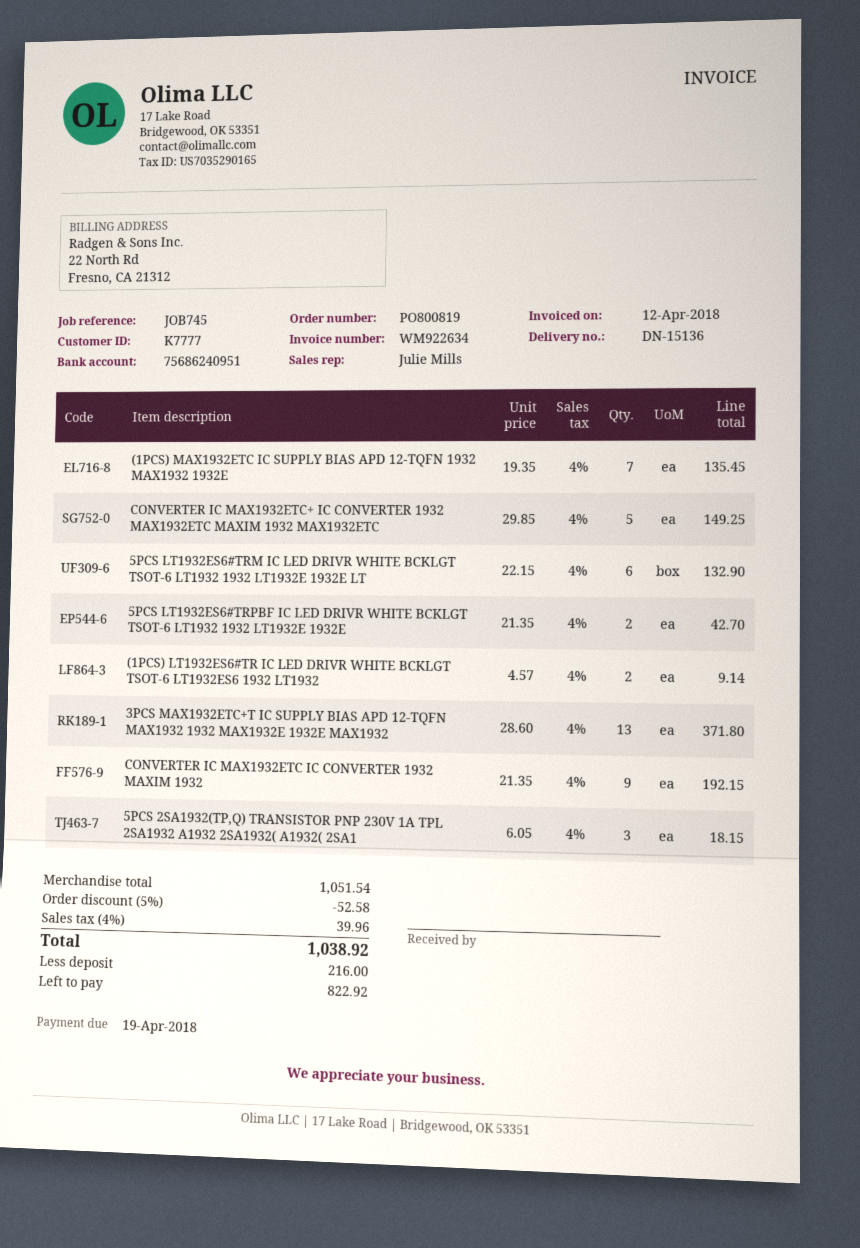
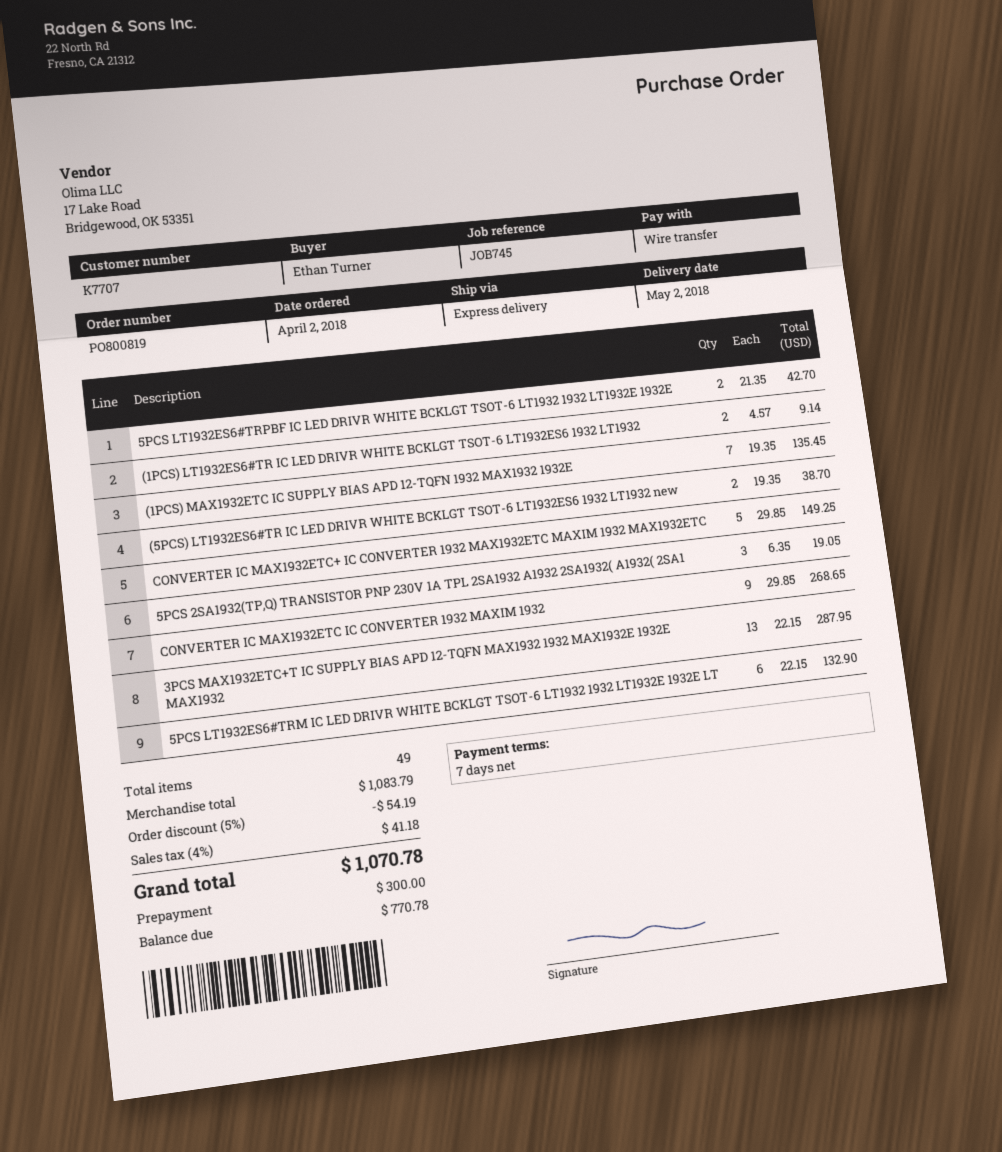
customer number: K7777 -> K7707
3PCS MAX1932ETC+T IC SUPPLY BIAS APD 12-TQFN MAX1932 1932 MAX1932E 1932E MAX1932: 13 x 28.60 = 371.80 -> 13 x 22.15 = 287.95
CONVERTER IC MAX1932ETC IC CONVERTER 1932 MAXIM 1932: 9 x 21.35 = 192.15 -> 9 x 29.85 = 268.65
5PCS 2SA1932(TP,Q) TRANSISTOR PNP 230V 1A TPL 2SA1932 A1932 2SA1932( A1932( 2SA1: 3 x 6.05 = 18.15 -> 3 x 6.35 = 19.05
(5PCS) LT1932ES6#TR IC LED DRIVR WHITE BCKLGT TSOT-6 LT1932ES6 1932 LT1932 new: none -> 2 x 19.35 = 38.70
subtotal: 1051.54 -> 1083.79
discount: 5% = 52.58 -> 5% = 54.19
tax: 4% = 39.96 -> 4% = 41.18
total: 1038.92 -> 1070.78
deposit: 216.00 -> 300.00
balance: 822.92 -> 770.78

